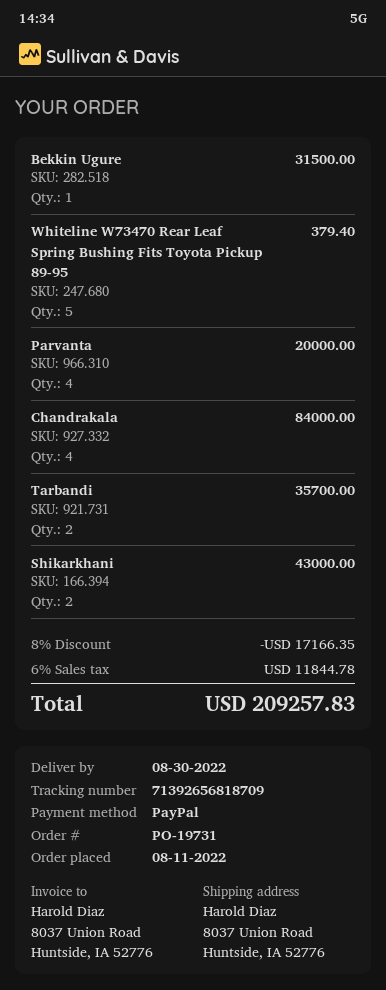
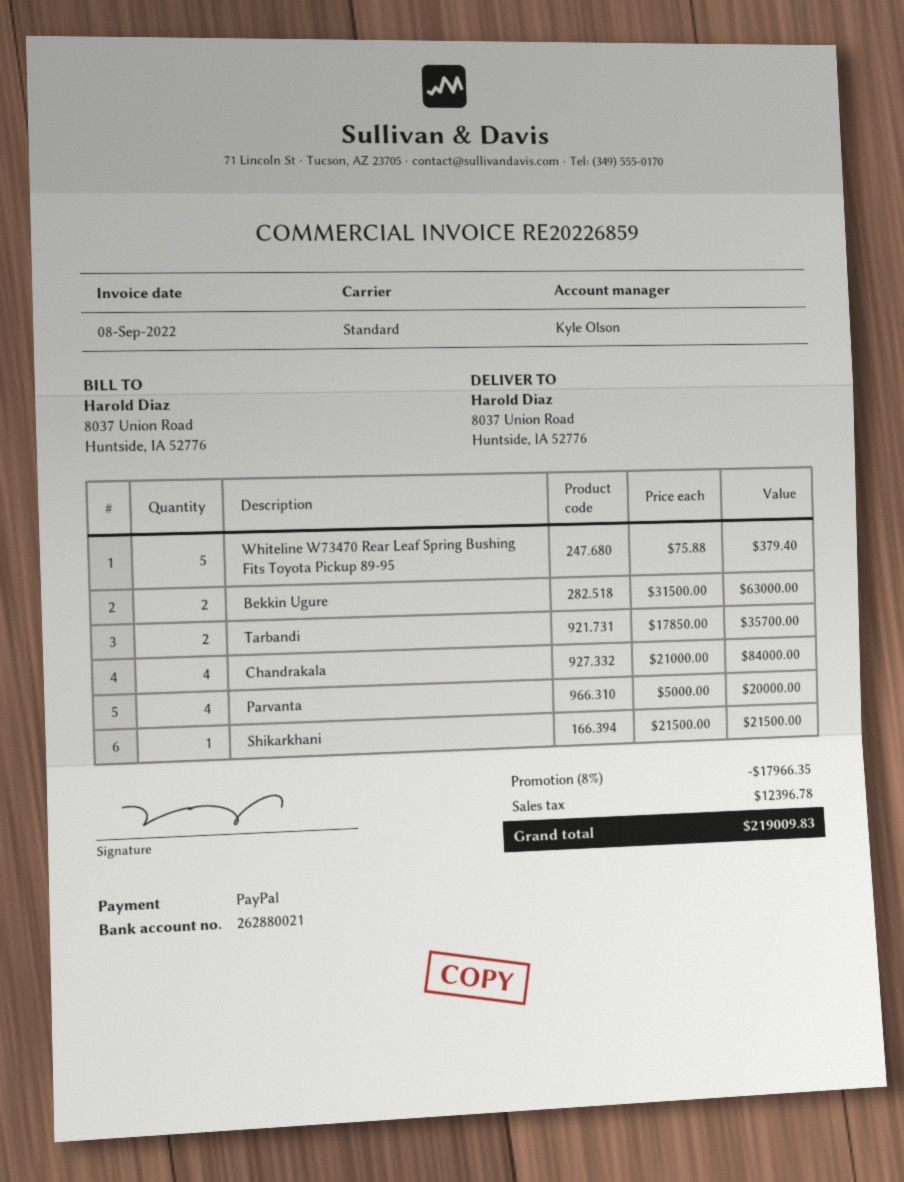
Bekkin Ugure: 1 for 31500.00 -> 2 for 63000.00
Shikarkhani: 2 for 43000.00 -> 1 for 21500.00
discount: 8% = 17166.35 -> 8% = 17966.35
tax: 11844.78 -> 12396.78
total: 209257.83 -> 219009.83

